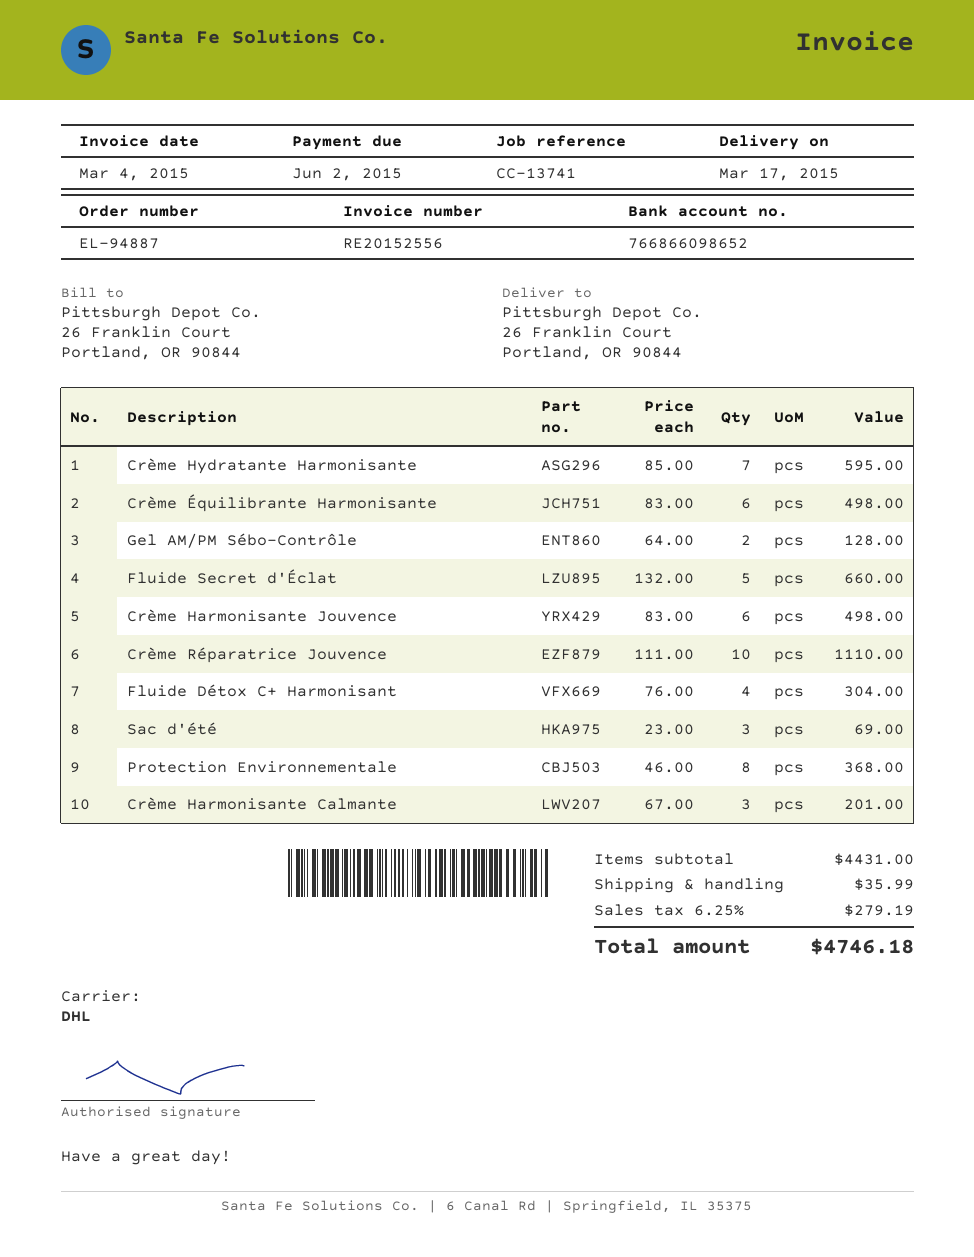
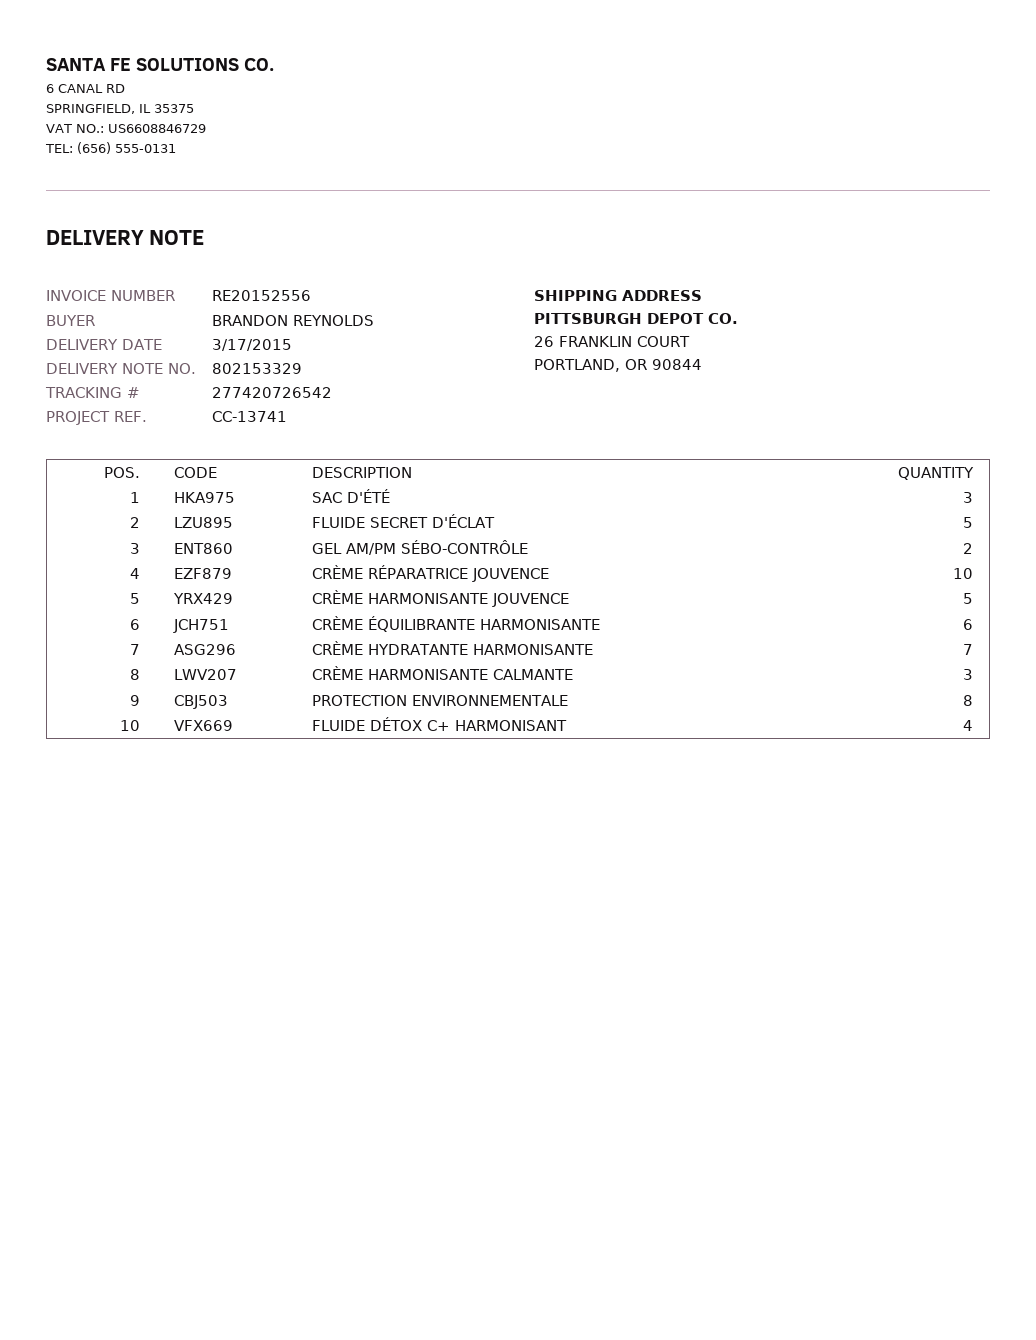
Crème Harmonisante Jouvence: 6 -> 5

